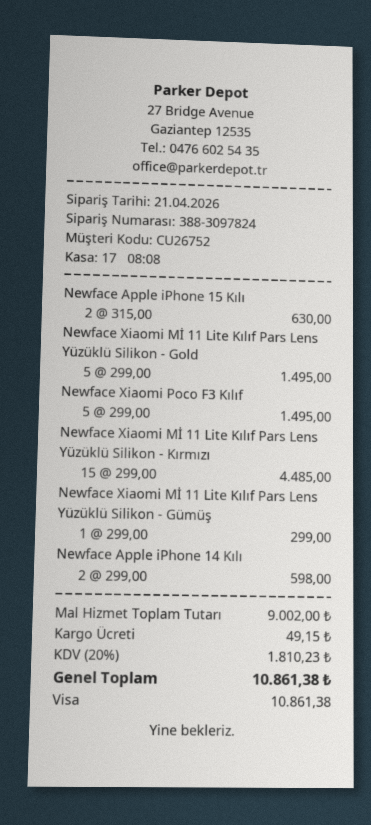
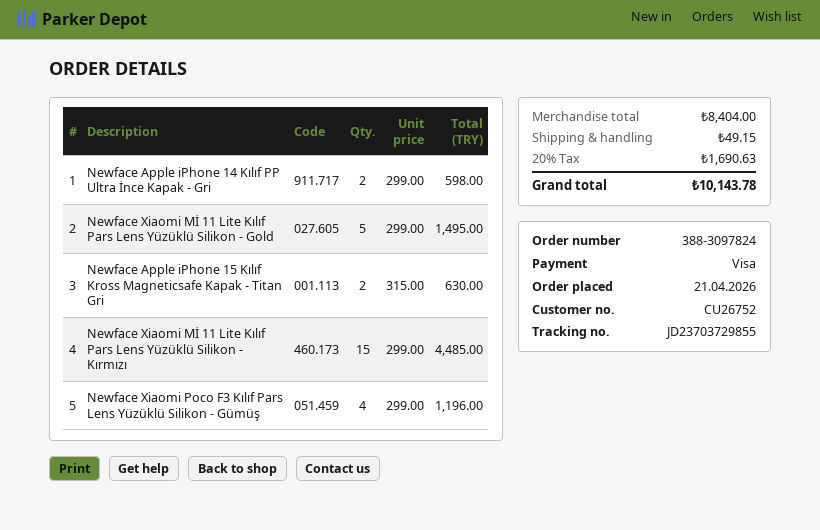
Newface Xiaomi Poco F3 Kılıf: 5 x 299.00 = 1495.00 -> 4 x 299.00 = 1196.00
Newface Xiaomi Mİ 11 Lite Kılıf Pars Lens Yüzüklü Silikon - Gümüş: 1 x 299.00 = 299.00 -> none
subtotal: 9002.00 -> 8404.00
tax: 20% = 1810.23 -> 20% = 1690.63
total: 10861.38 -> 10143.78

